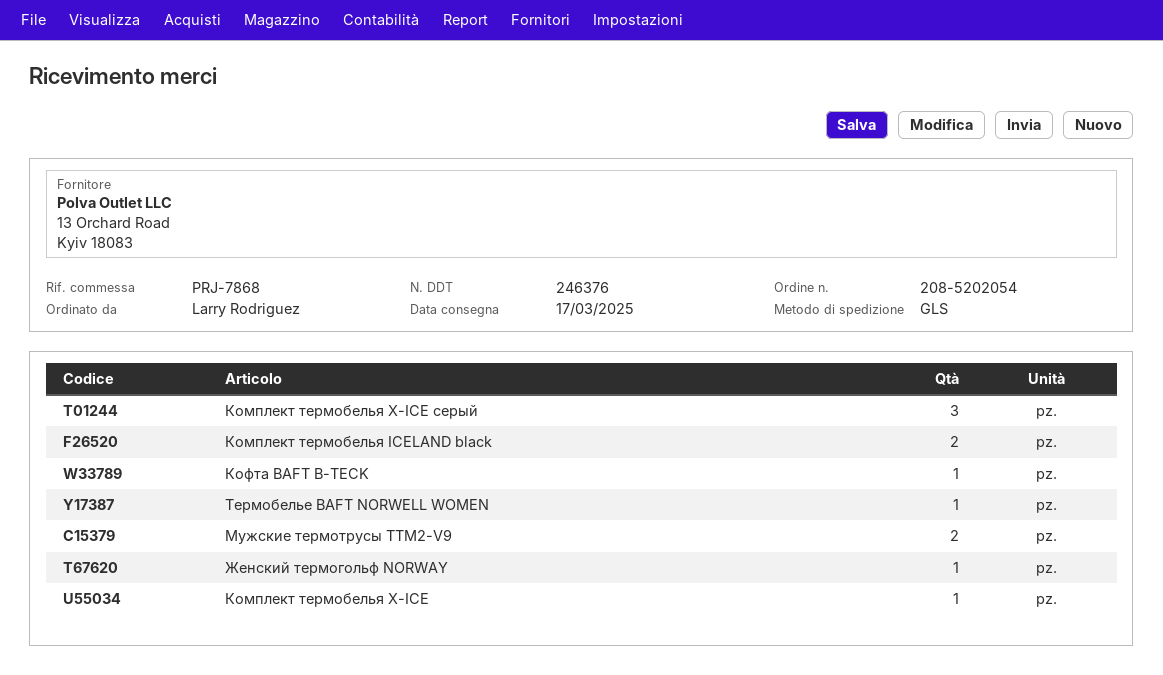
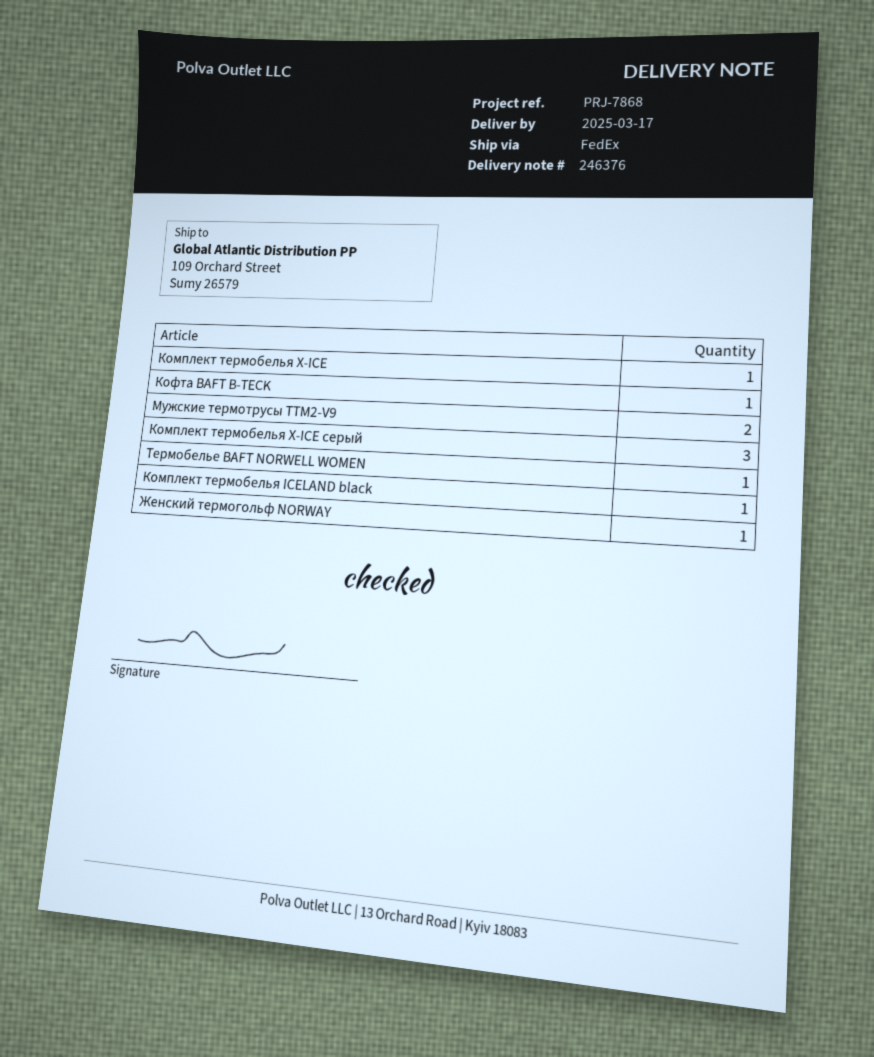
shipping method: GLS -> FedEx
Комплект термобелья ICELAND black: 2 -> 1

